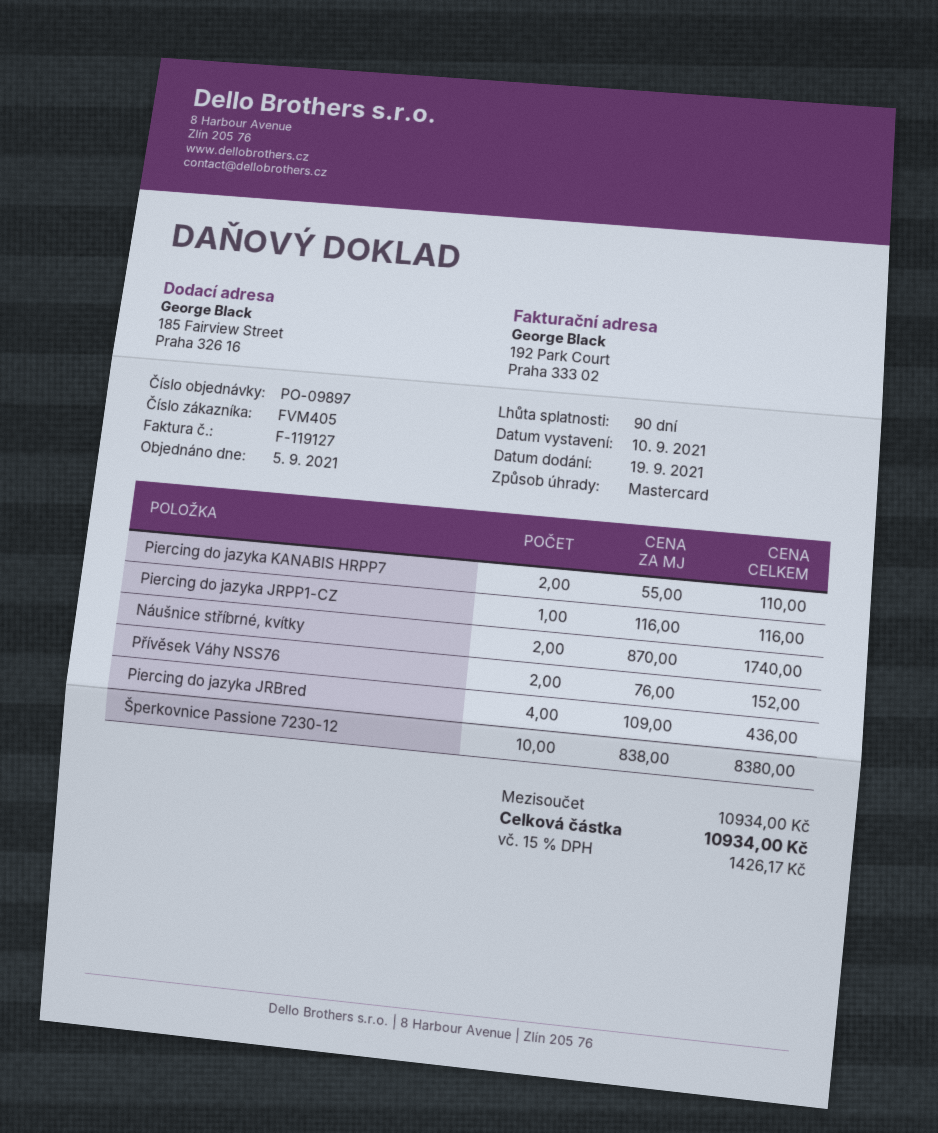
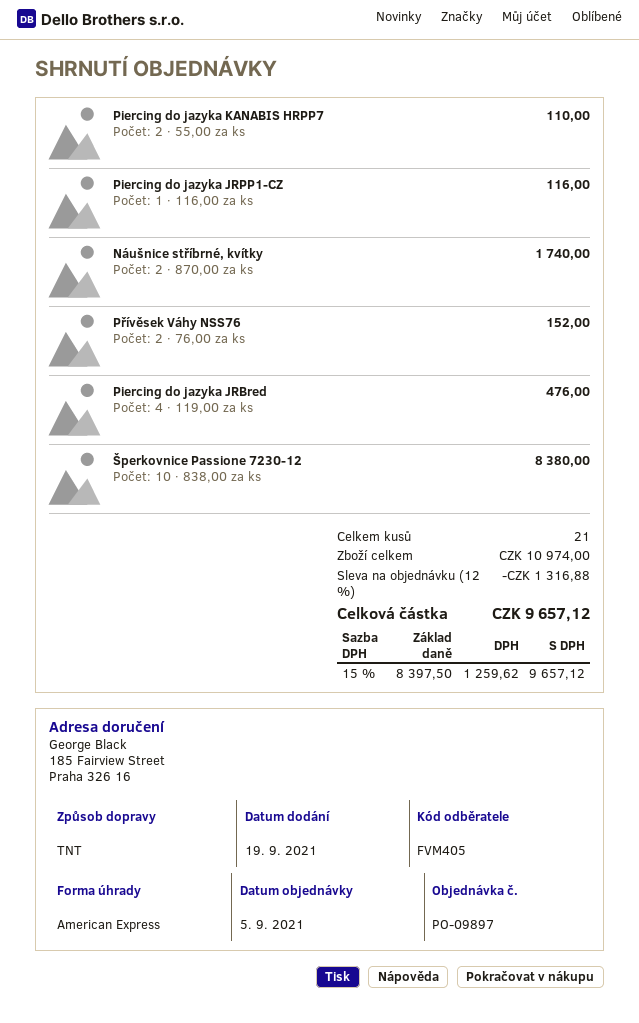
payment method: Mastercard -> American Express
Piercing do jazyka JRBred: 4 x 109.00 = 436.00 -> 4 x 119.00 = 476.00
subtotal: 10934.00 -> 10974.00
discount: none -> 12% = 1316.88
tax: 15% = 1426.17 -> 15% = 1259.62
total: 10934.00 -> 9657.12

